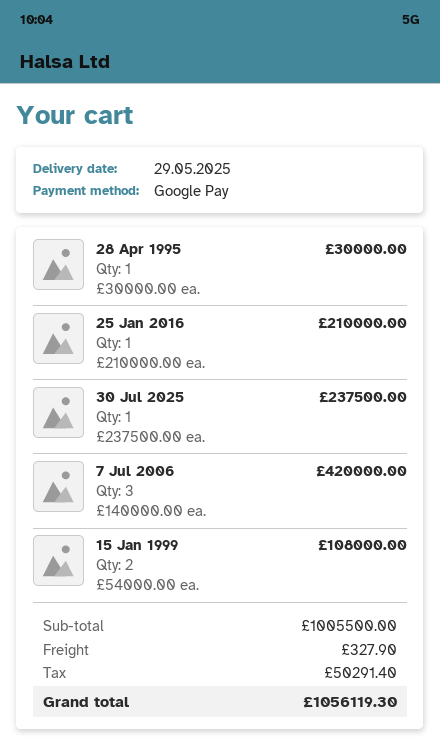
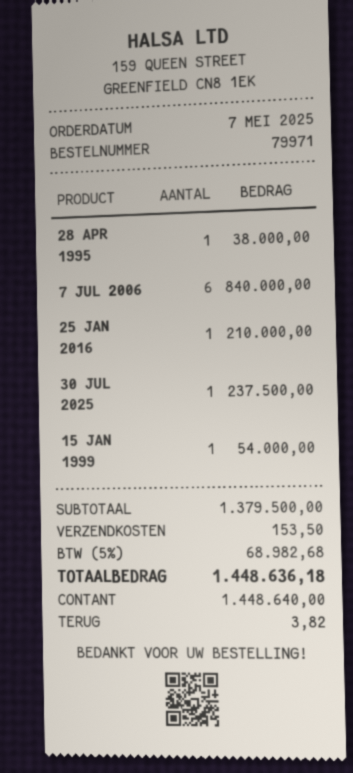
payment method: Google Pay -> cash
28 Apr 1995: 1 for 30000.00 -> 1 for 38000.00
7 Jul 2006: 3 for 420000.00 -> 6 for 840000.00
15 Jan 1999: 2 for 108000.00 -> 1 for 54000.00
subtotal: 1005500.00 -> 1379500.00
shipping: 327.90 -> 153.50
tax: 50291.40 -> 68982.68
total: 1056119.30 -> 1448636.18

